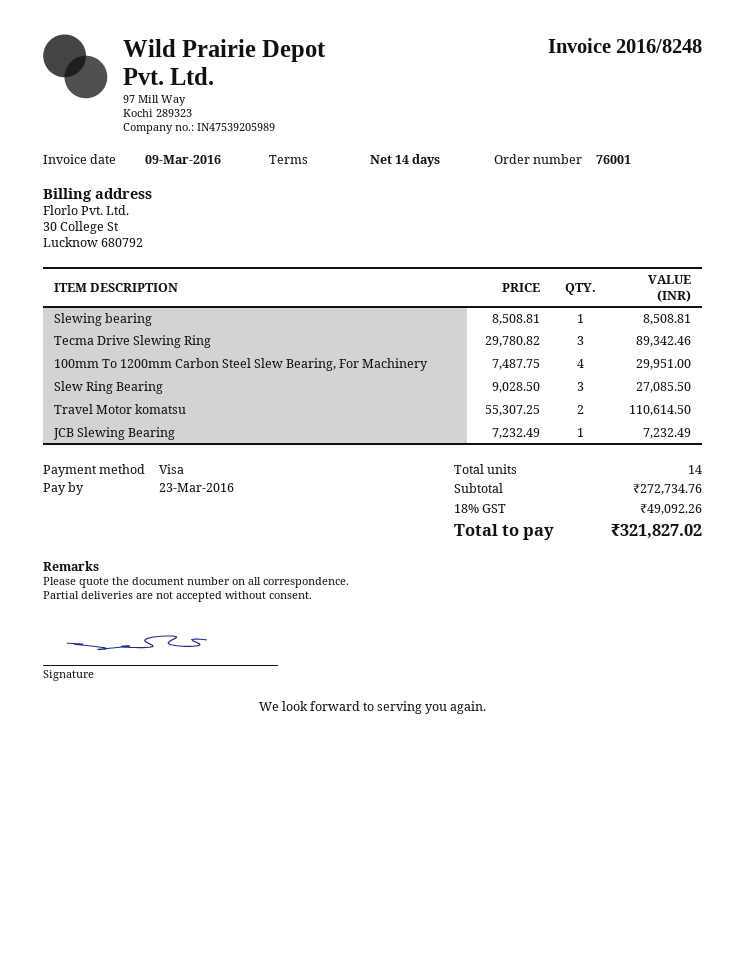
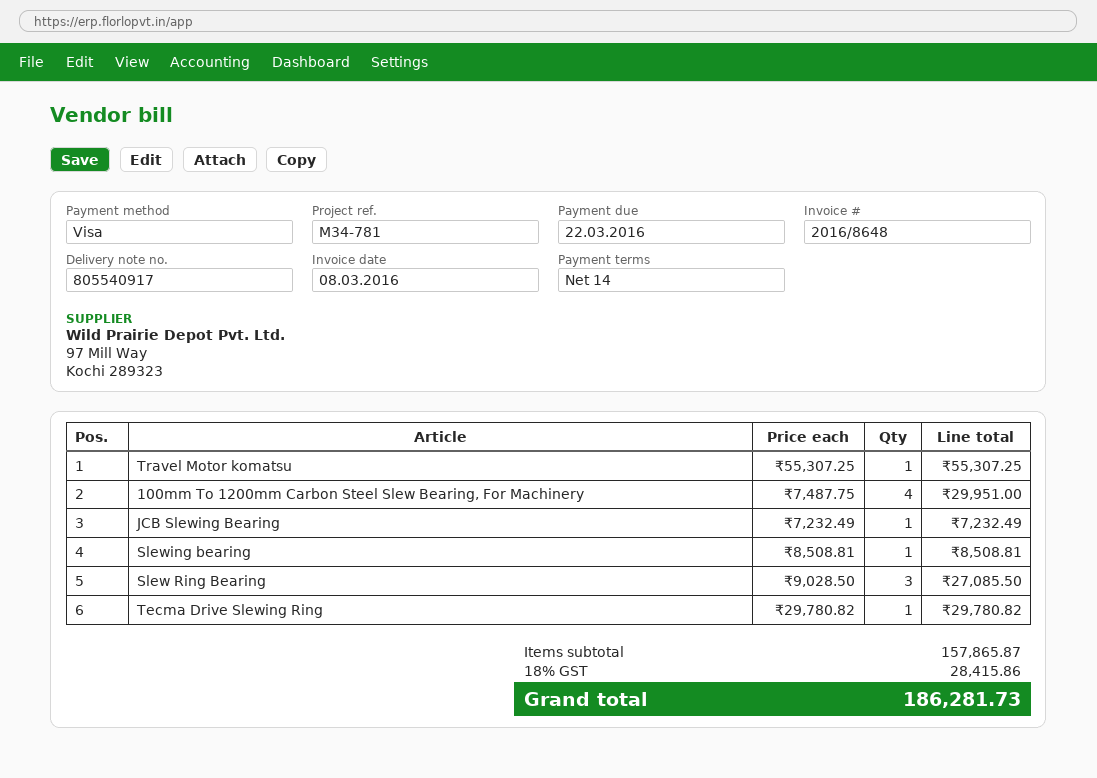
invoice number: 2016/8248 -> 2016/8648
invoice date: 2016-03-09 -> 2016-03-08
due date: 2016-03-23 -> 2016-03-22
Tecma Drive Slewing Ring: 3 x 29780.82 = 89342.46 -> 1 x 29780.82 = 29780.82
Travel Motor komatsu: 2 x 55307.25 = 110614.50 -> 1 x 55307.25 = 55307.25
subtotal: 272734.76 -> 157865.87
tax: 18% = 49092.26 -> 18% = 28415.86
total: 321827.02 -> 186281.73

